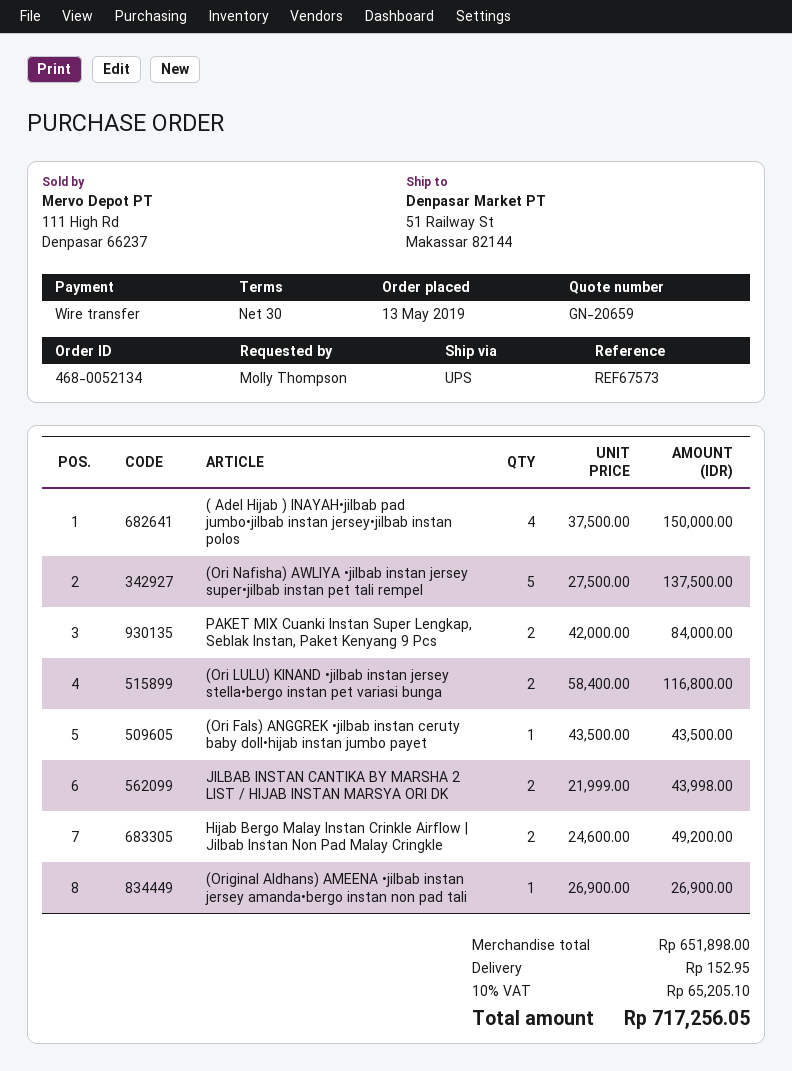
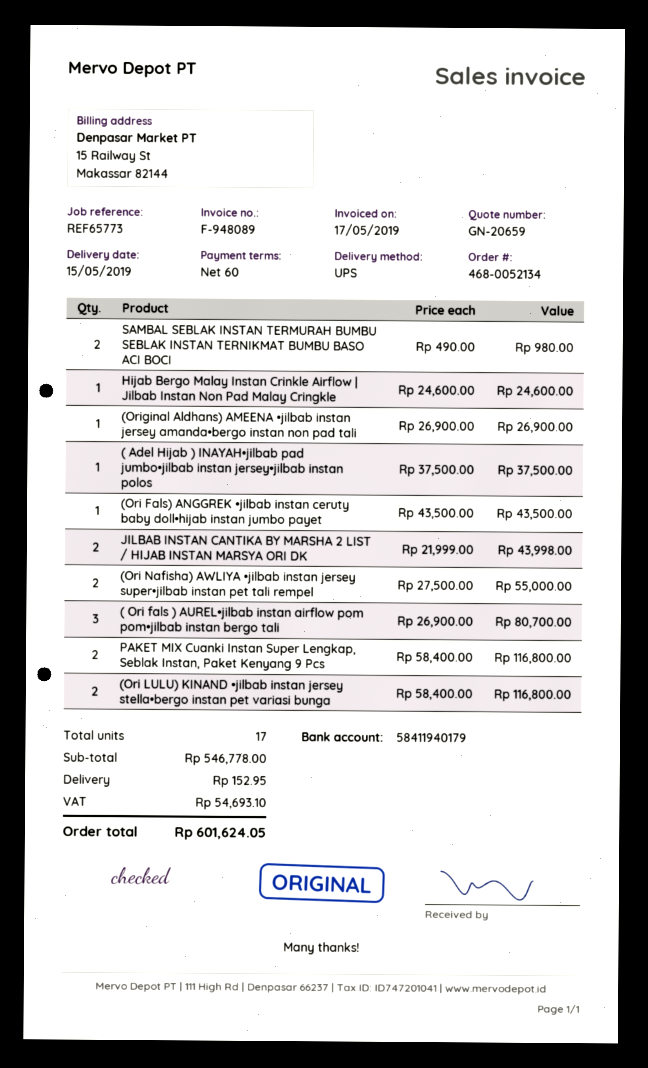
payment terms: 30 days -> 60 days
reference: REF67573 -> REF65773
( Adel Hijab ) INAYAH•jilbab pad jumbo•jilbab instan jersey•jilbab instan polos: 4 x 37500.00 = 150000.00 -> 1 x 37500.00 = 37500.00
(Ori Nafisha) AWLIYA •jilbab instan jersey super•jilbab instan pet tali rempel: 5 x 27500.00 = 137500.00 -> 2 x 27500.00 = 55000.00
PAKET MIX Cuanki Instan Super Lengkap, Seblak Instan, Paket Kenyang 9 Pcs: 2 x 42000.00 = 84000.00 -> 2 x 58400.00 = 116800.00
Hijab Bergo Malay Instan Crinkle Airflow | Jilbab Instan Non Pad Malay Cringkle: 2 x 24600.00 = 49200.00 -> 1 x 24600.00 = 24600.00
SAMBAL SEBLAK INSTAN TERMURAH BUMBU SEBLAK INSTAN TERNIKMAT BUMBU BASO ACI BOCI: none -> 2 x 490.00 = 980.00
( Ori fals ) AUREL•jilbab instan airflow pom pom•jilbab instan bergo tali: none -> 3 x 26900.00 = 80700.00
subtotal: 651898.00 -> 546778.00
tax: 65205.10 -> 54693.10
total: 717256.05 -> 601624.05

